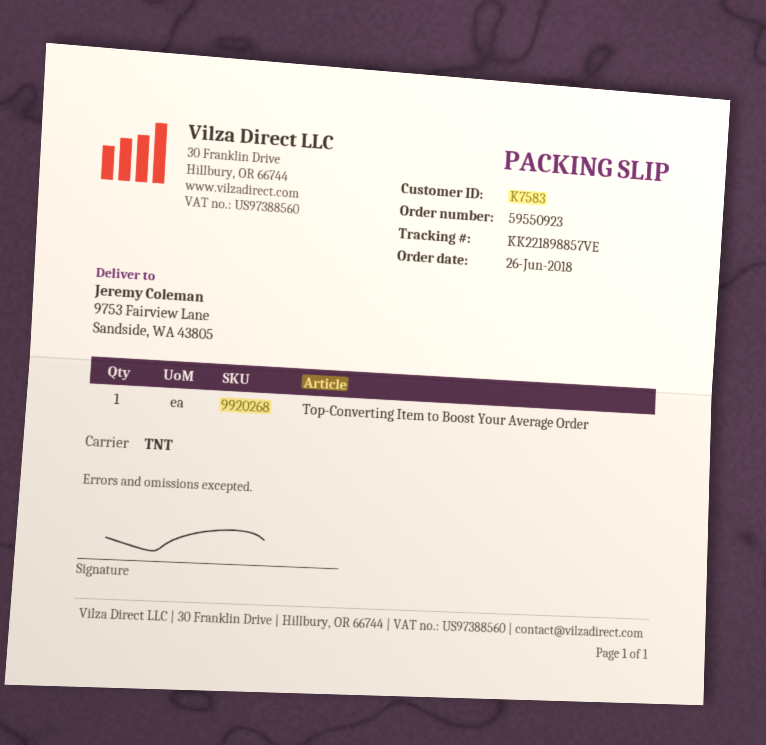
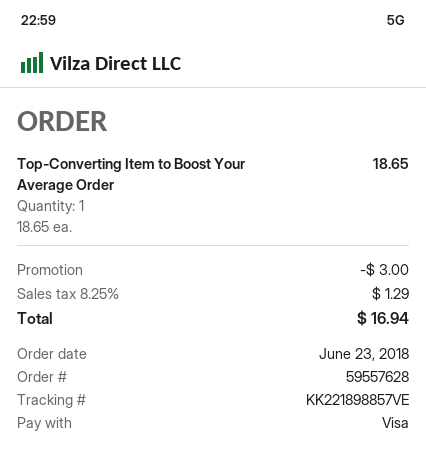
order number: 59550923 -> 59557628
order date: 2018-06-26 -> 2018-06-23

